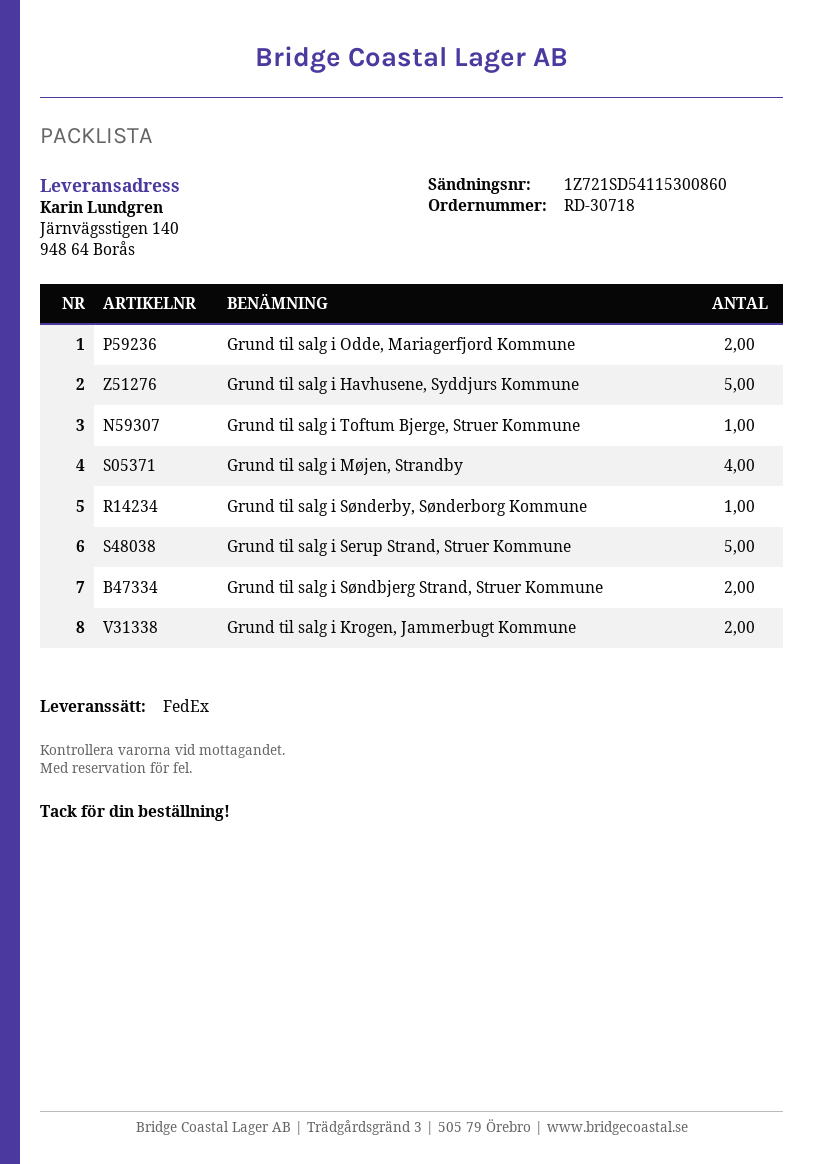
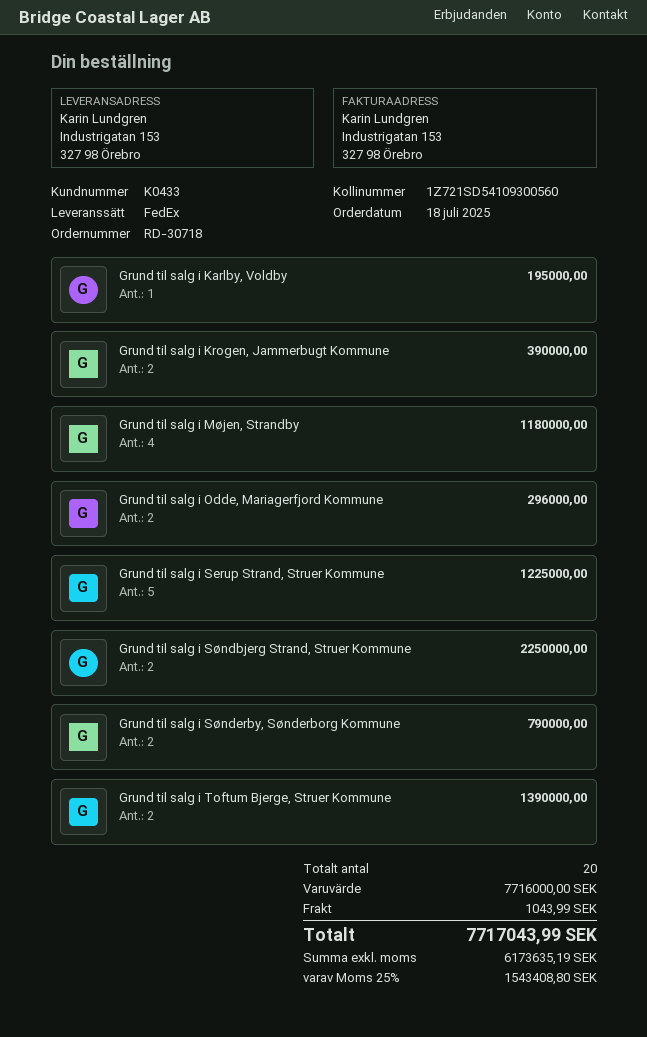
tracking number: 1Z721SD54115300860 -> 1Z721SD54109300560
ship to: Järnvägsstigen 140, 948 64 Borås -> Industrigatan 153, 327 98 Örebro
Grund til salg i Havhusene, Syddjurs Kommune: 5 -> none
Grund til salg i Toftum Bjerge, Struer Kommune: 1 -> 2
Grund til salg i Sønderby, Sønderborg Kommune: 1 -> 2
Grund til salg i Karlby, Voldby: none -> 1

